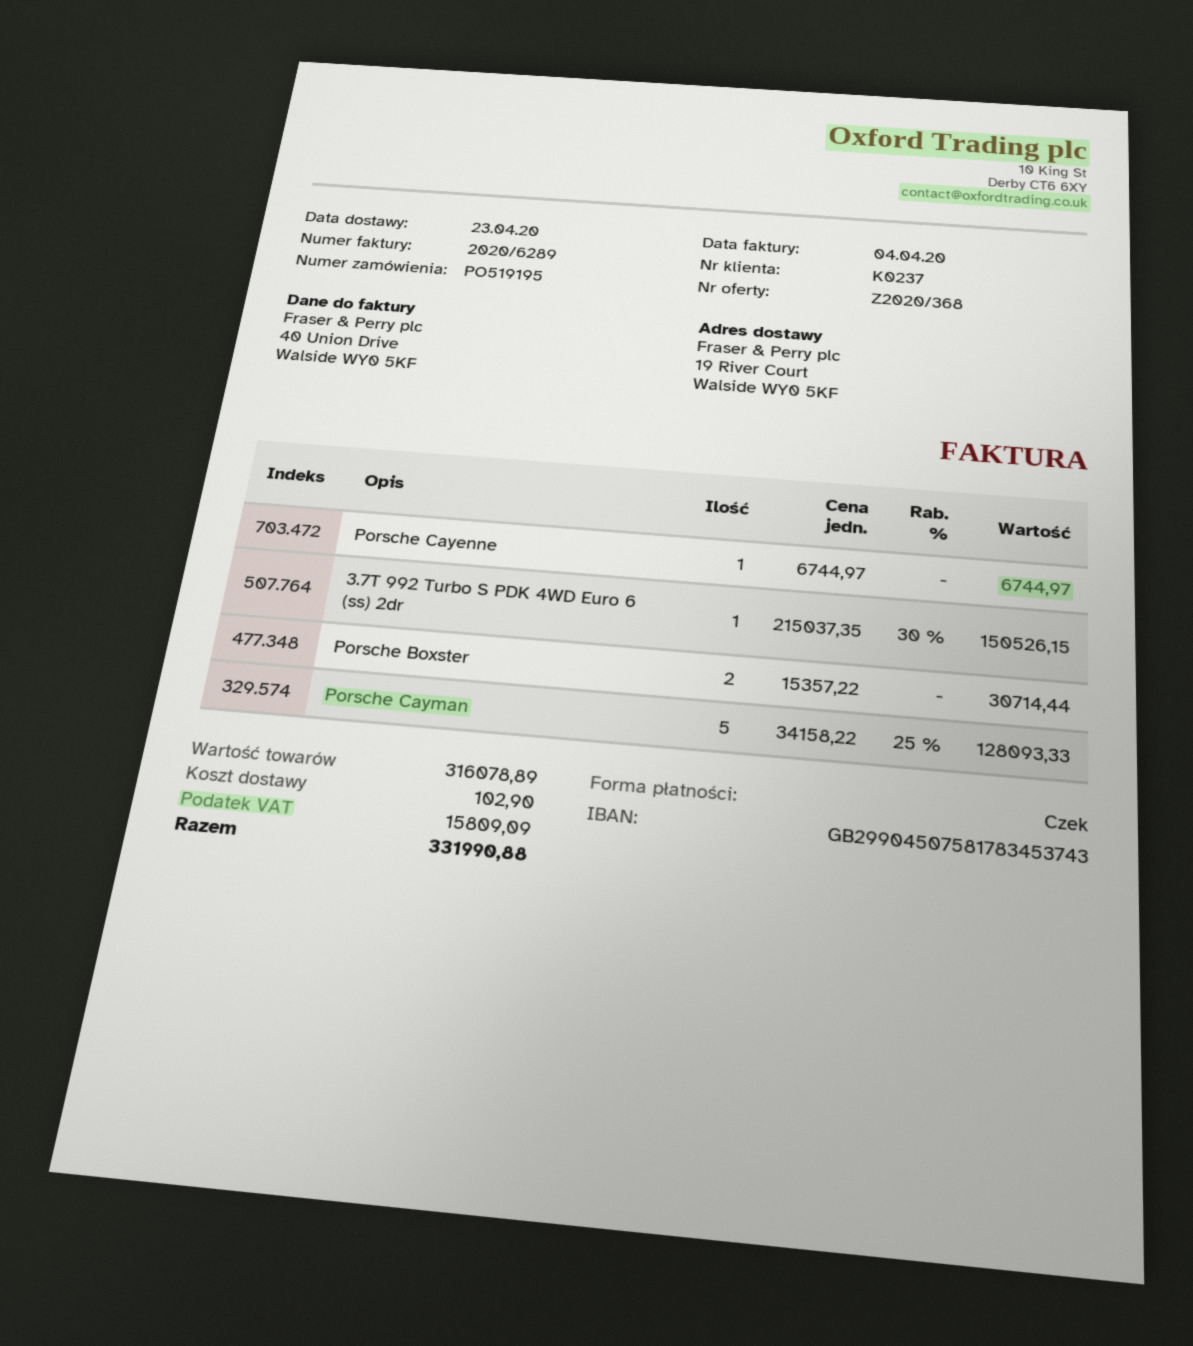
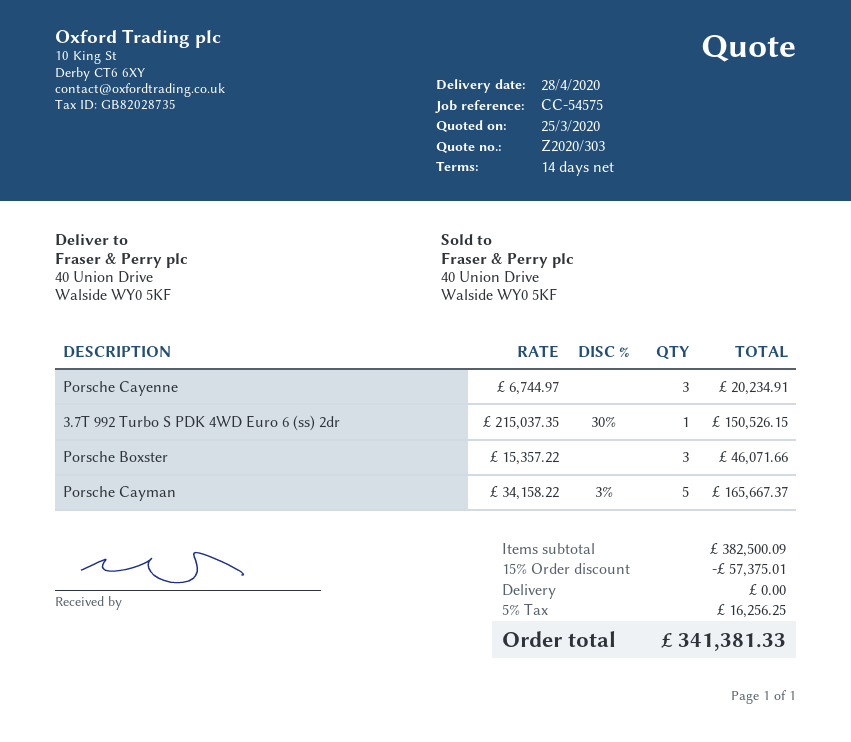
quote number: Z2020/368 -> Z2020/303
delivery date: 2020-04-23 -> 2020-04-28
ship to: 19 River Court, Walside WY0 5KF -> 40 Union Drive, Walside WY0 5KF
Porsche Cayenne: 1 x 6744.97 = 6744.97 -> 3 x 6744.97 = 20234.91
Porsche Boxster: 2 x 15357.22 = 30714.44 -> 3 x 15357.22 = 46071.66
Porsche Cayman: 5 x 34158.22 - 25% = 128093.33 -> 5 x 34158.22 - 3% = 165667.37
subtotal: 316078.89 -> 382500.09
discount: none -> 15% = 57375.01
shipping: 102.90 -> 0.00
tax: 15809.09 -> 16256.25
total: 331990.88 -> 341381.33

